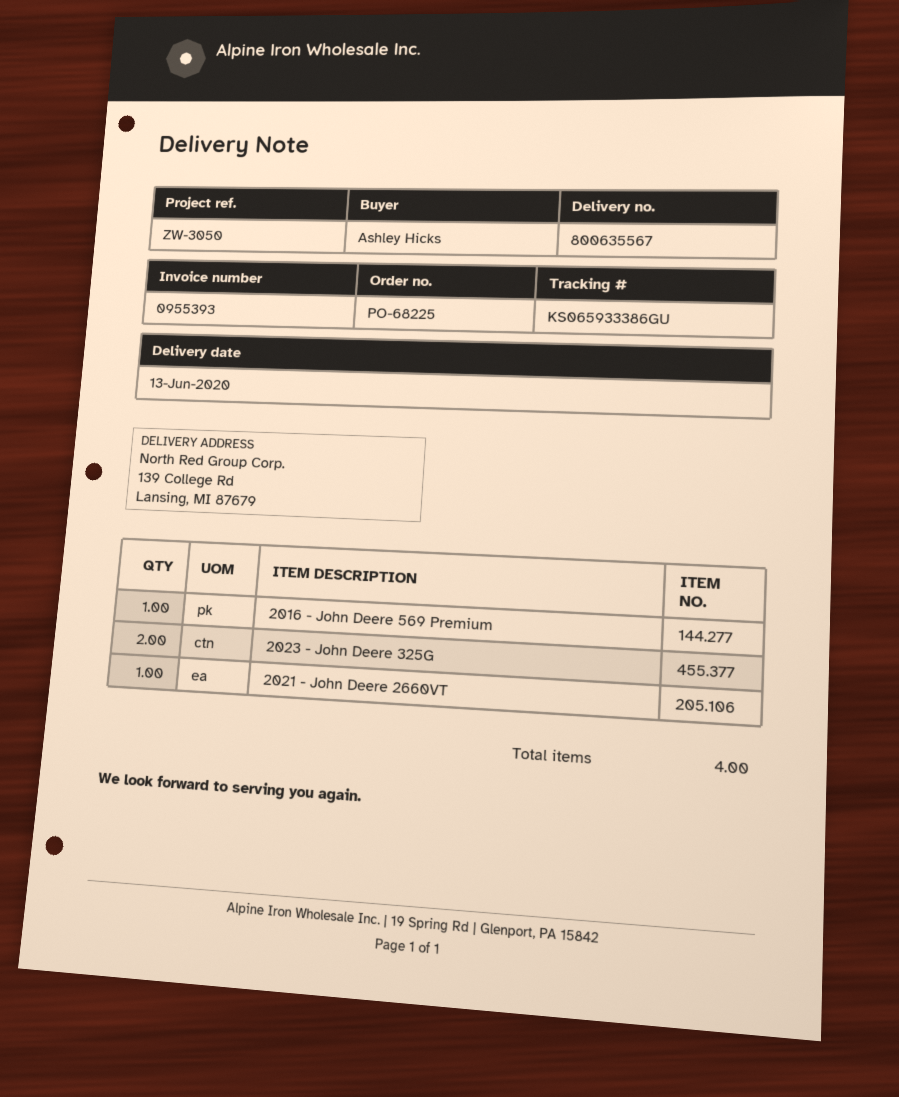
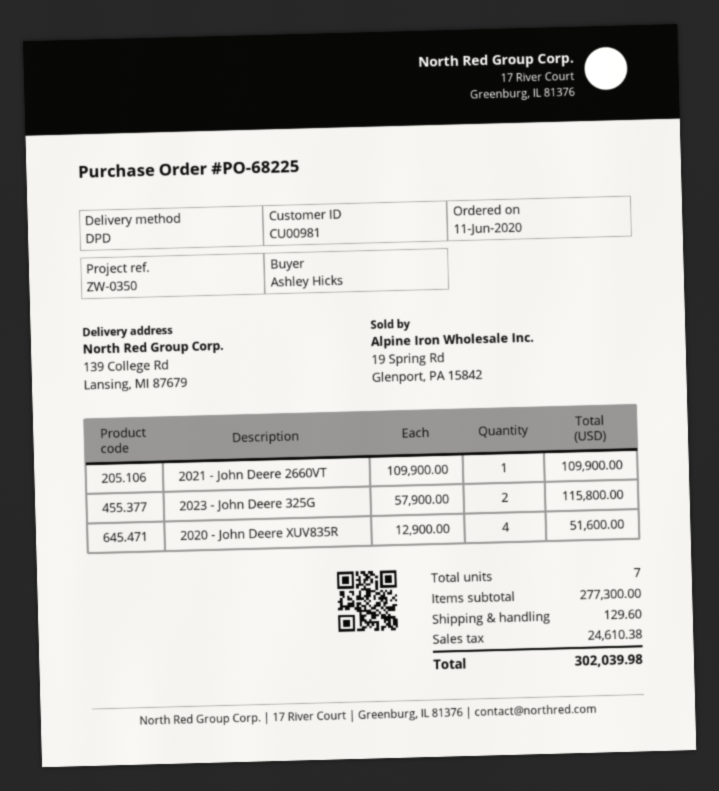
reference: ZW-3050 -> ZW-0350
2016 - John Deere 569 Premium: 1 -> none
2020 - John Deere XUV835R: none -> 4
total quantity: 4 -> 7

